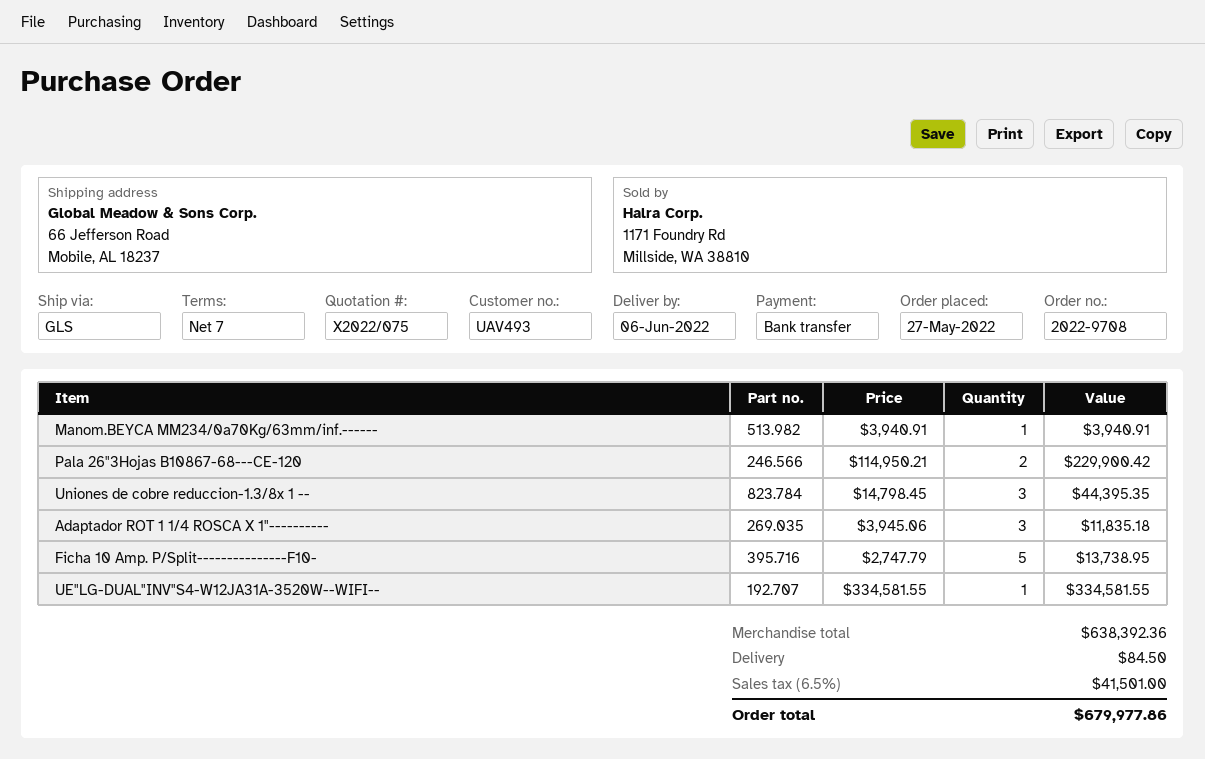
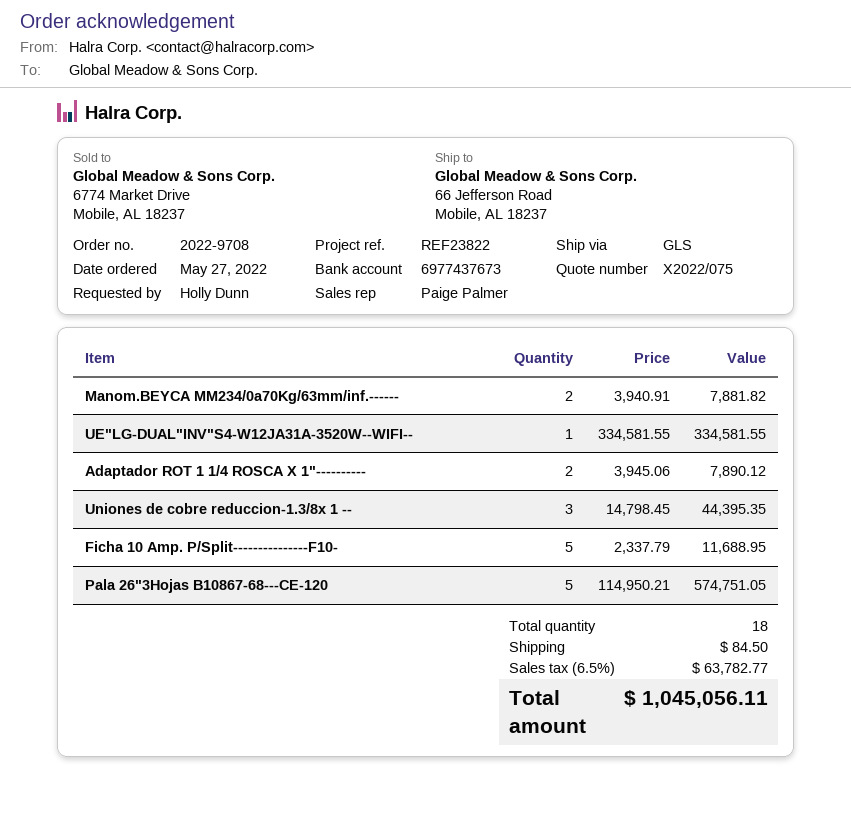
Manom.BEYCA MM234/0a70Kg/63mm/inf.------: 1 x 3940.91 = 3940.91 -> 2 x 3940.91 = 7881.82
Pala 26"3Hojas B10867-68---CE-120: 2 x 114950.21 = 229900.42 -> 5 x 114950.21 = 574751.05
Adaptador ROT 1 1/4 ROSCA X 1"----------: 3 x 3945.06 = 11835.18 -> 2 x 3945.06 = 7890.12
Ficha 10 Amp. P/Split---------------F10-: 5 x 2747.79 = 13738.95 -> 5 x 2337.79 = 11688.95
tax: 6.5% = 41501.00 -> 6.5% = 63782.77
total: 679977.86 -> 1045056.11

